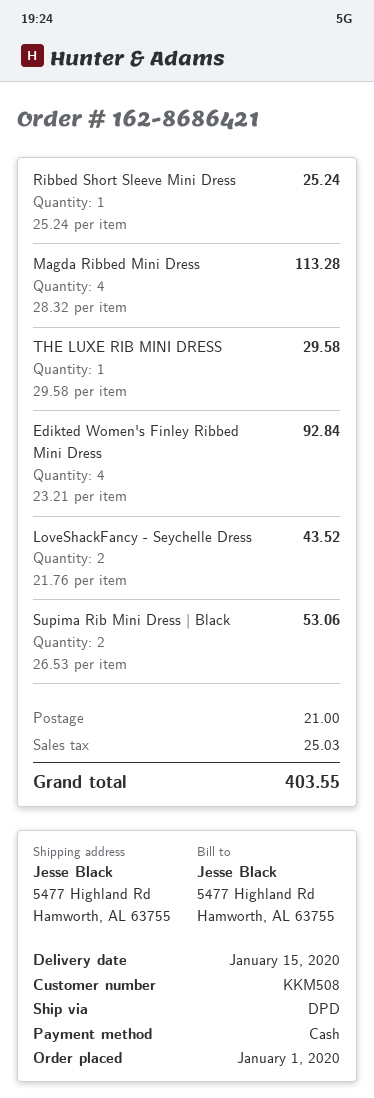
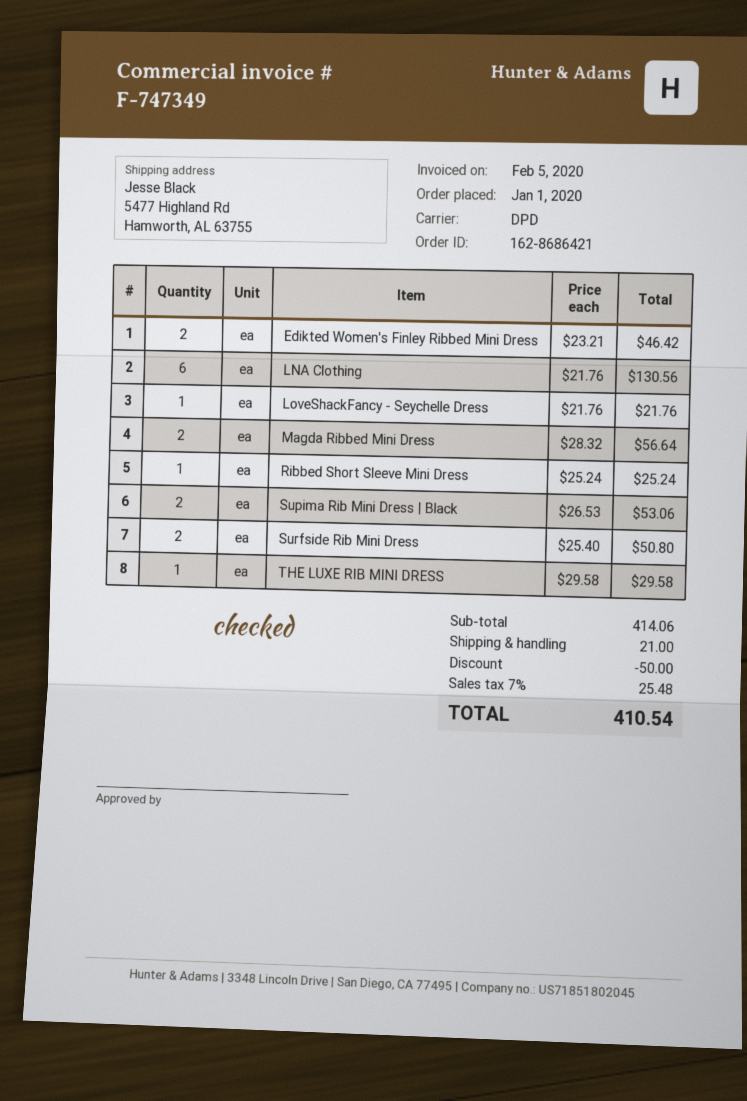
Magda Ribbed Mini Dress: 4 x 28.32 = 113.28 -> 2 x 28.32 = 56.64
Edikted Women's Finley Ribbed Mini Dress: 4 x 23.21 = 92.84 -> 2 x 23.21 = 46.42
LoveShackFancy - Seychelle Dress: 2 x 21.76 = 43.52 -> 1 x 21.76 = 21.76
LNA Clothing: none -> 6 x 21.76 = 130.56
Surfside Rib Mini Dress: none -> 2 x 25.40 = 50.80
discount: none -> 50.00
tax: 25.03 -> 25.48
total: 403.55 -> 410.54

